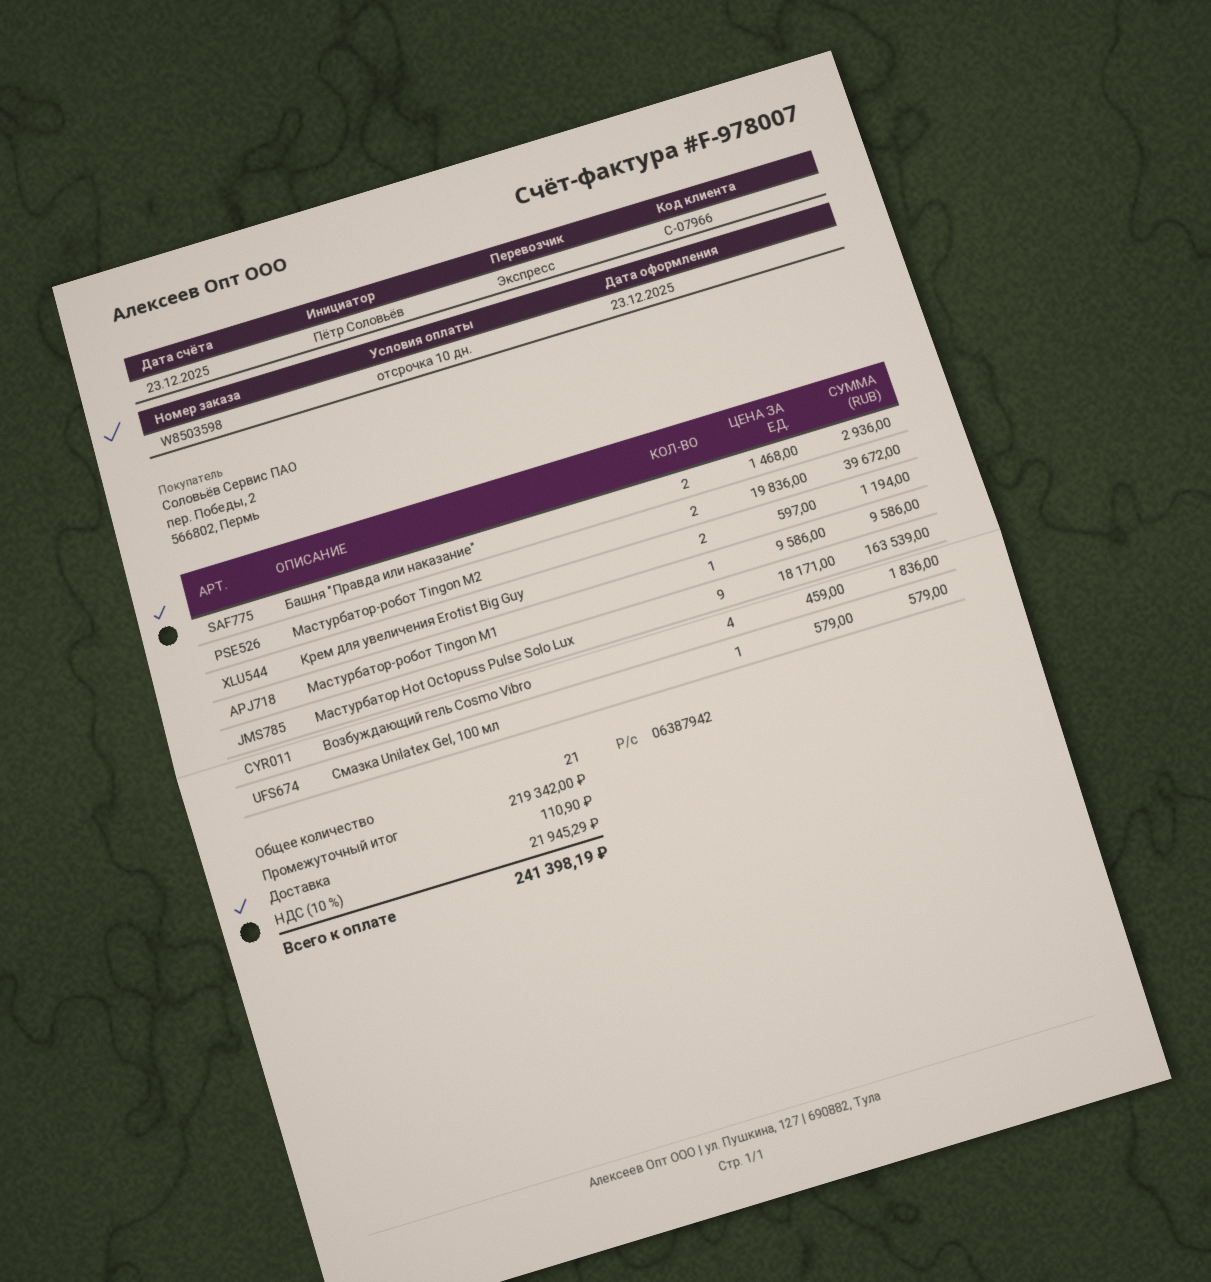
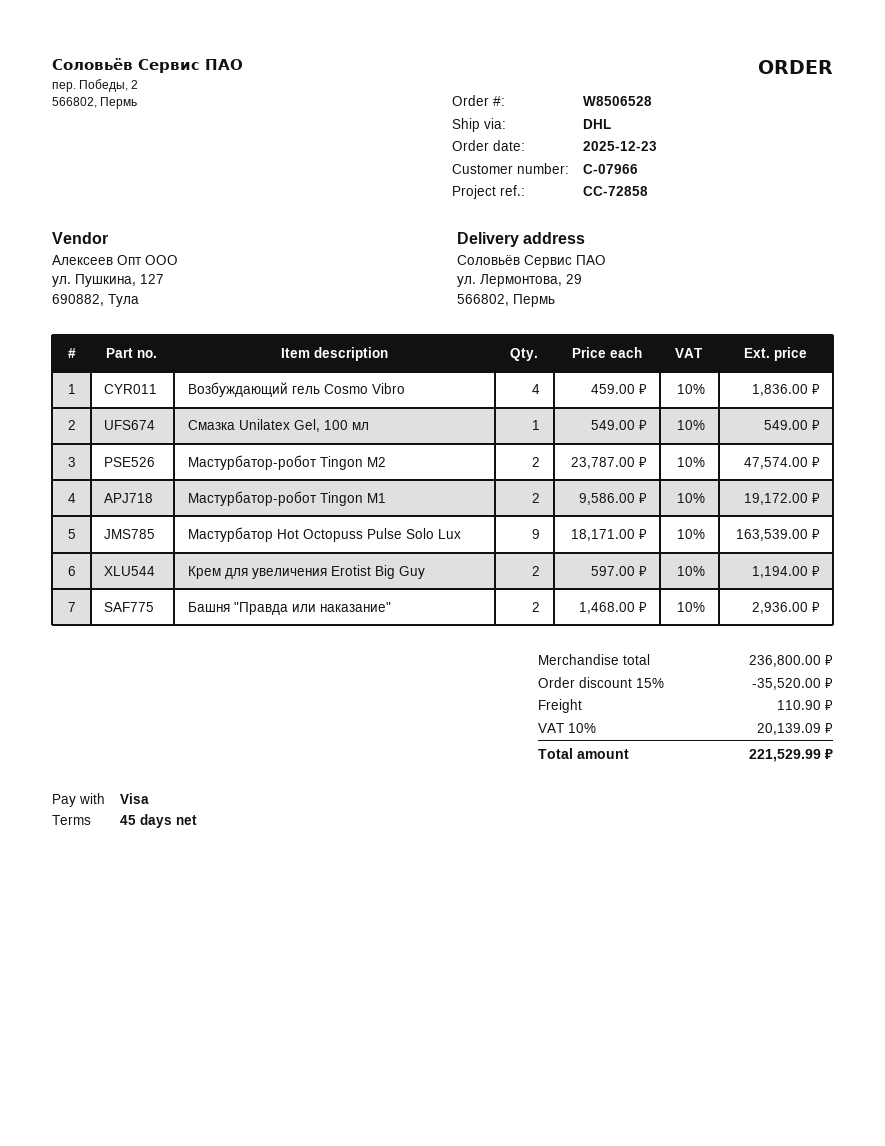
order number: W8503598 -> W8506528
payment terms: 10 days -> 45 days
shipping method: express -> DHL
Мастурбатор-робот Tingon M2: 2 x 19836.00 = 39672.00 -> 2 x 23787.00 = 47574.00
Мастурбатор-робот Tingon M1: 1 x 9586.00 = 9586.00 -> 2 x 9586.00 = 19172.00
Смазка Unilatex Gel, 100 мл: 1 x 579.00 = 579.00 -> 1 x 549.00 = 549.00
subtotal: 219342.00 -> 236800.00
discount: none -> 15% = 35520.00
tax: 10% = 21945.29 -> 10% = 20139.09
total: 241398.19 -> 221529.99

